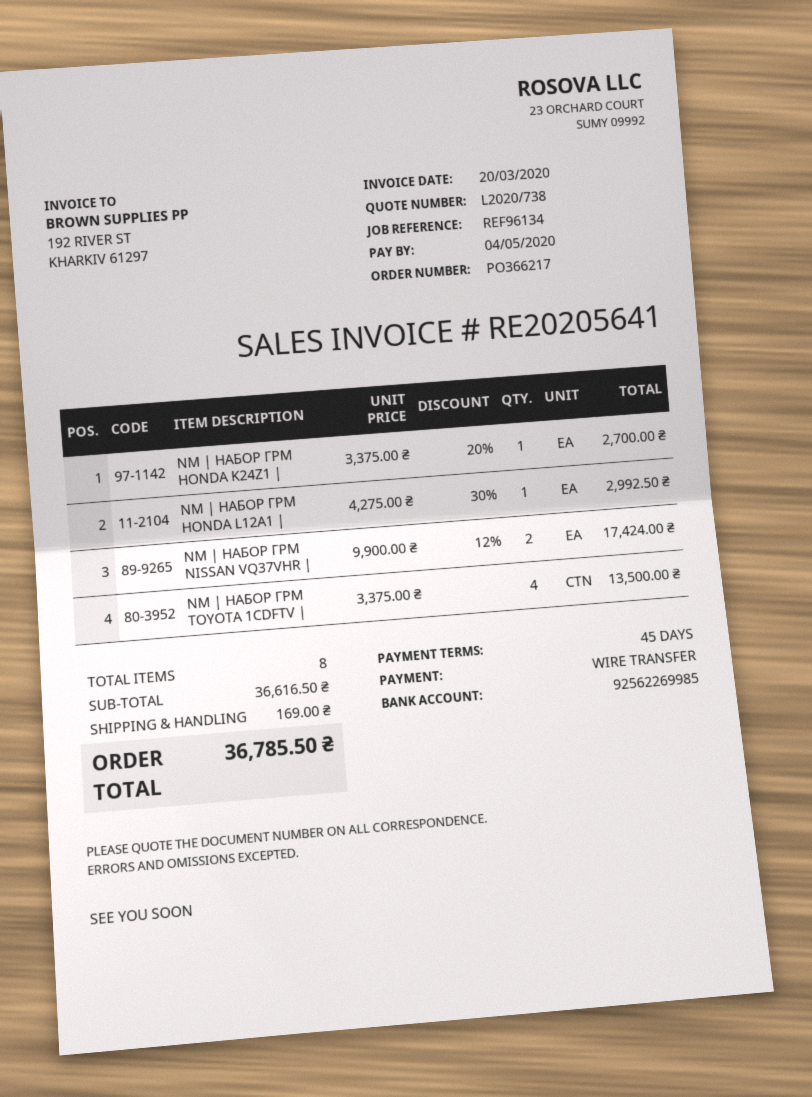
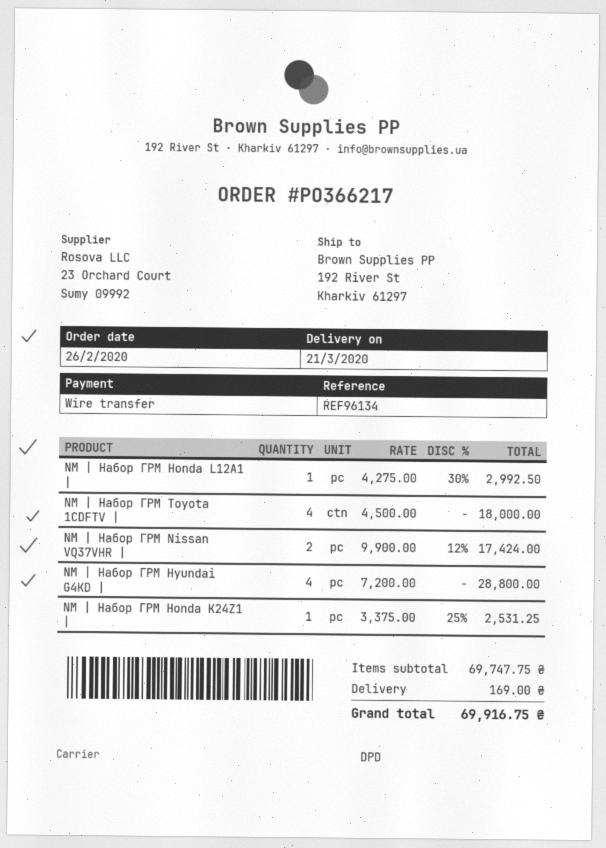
NM | НАБОР ГРМ HONDA K24Z1 |: 1 x 3375.00 - 20% = 2700.00 -> 1 x 3375.00 - 25% = 2531.25
NM | НАБОР ГРМ TOYOTA 1CDFTV |: 4 x 3375.00 = 13500.00 -> 4 x 4500.00 = 18000.00
NM | Набор ГРМ Hyundai G4KD |: none -> 4 x 7200.00 = 28800.00
subtotal: 36616.50 -> 69747.75
total: 36785.50 -> 69916.75

